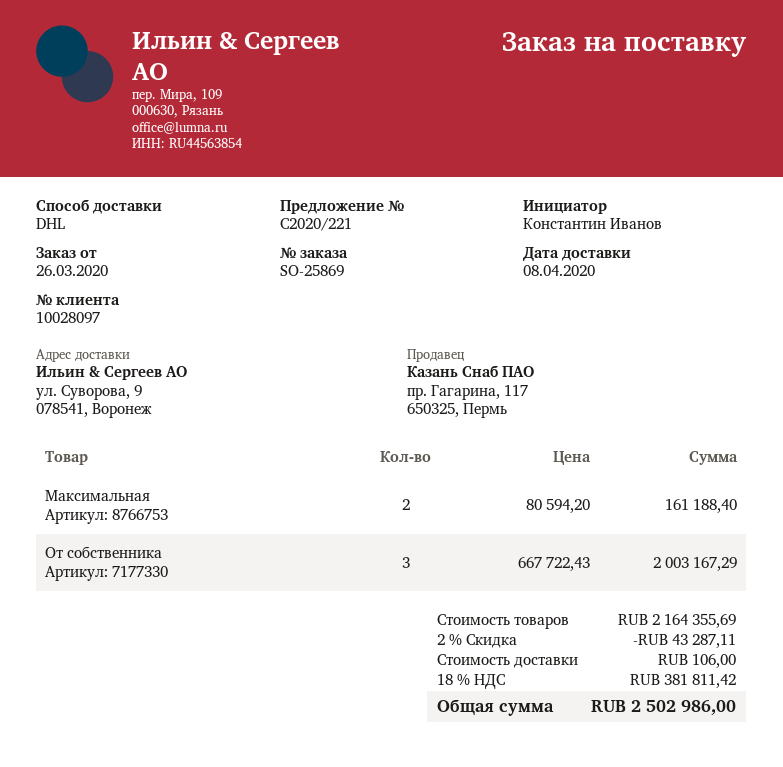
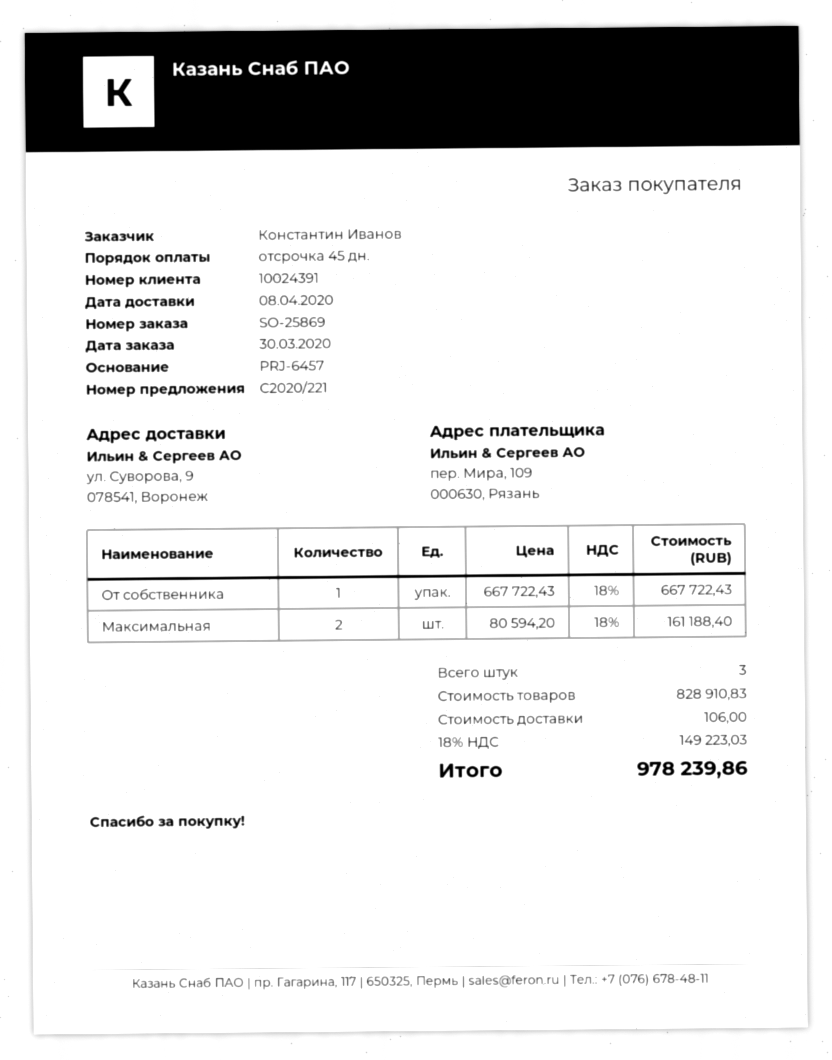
order date: 2020-03-26 -> 2020-03-30
customer number: 10028097 -> 10024391
От собственника: 3 x 667722.43 = 2003167.29 -> 1 x 667722.43 = 667722.43
subtotal: 2164355.69 -> 828910.83
discount: 2% = 43287.11 -> none
tax: 18% = 381811.42 -> 18% = 149223.03
total: 2502986.00 -> 978239.86

